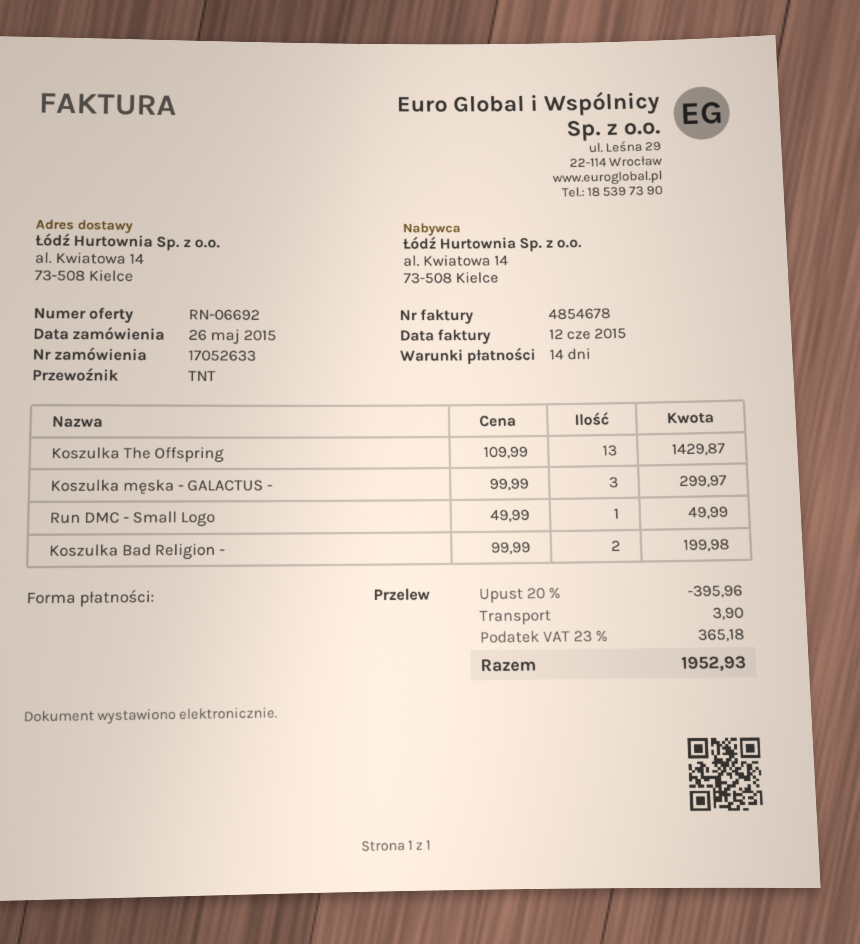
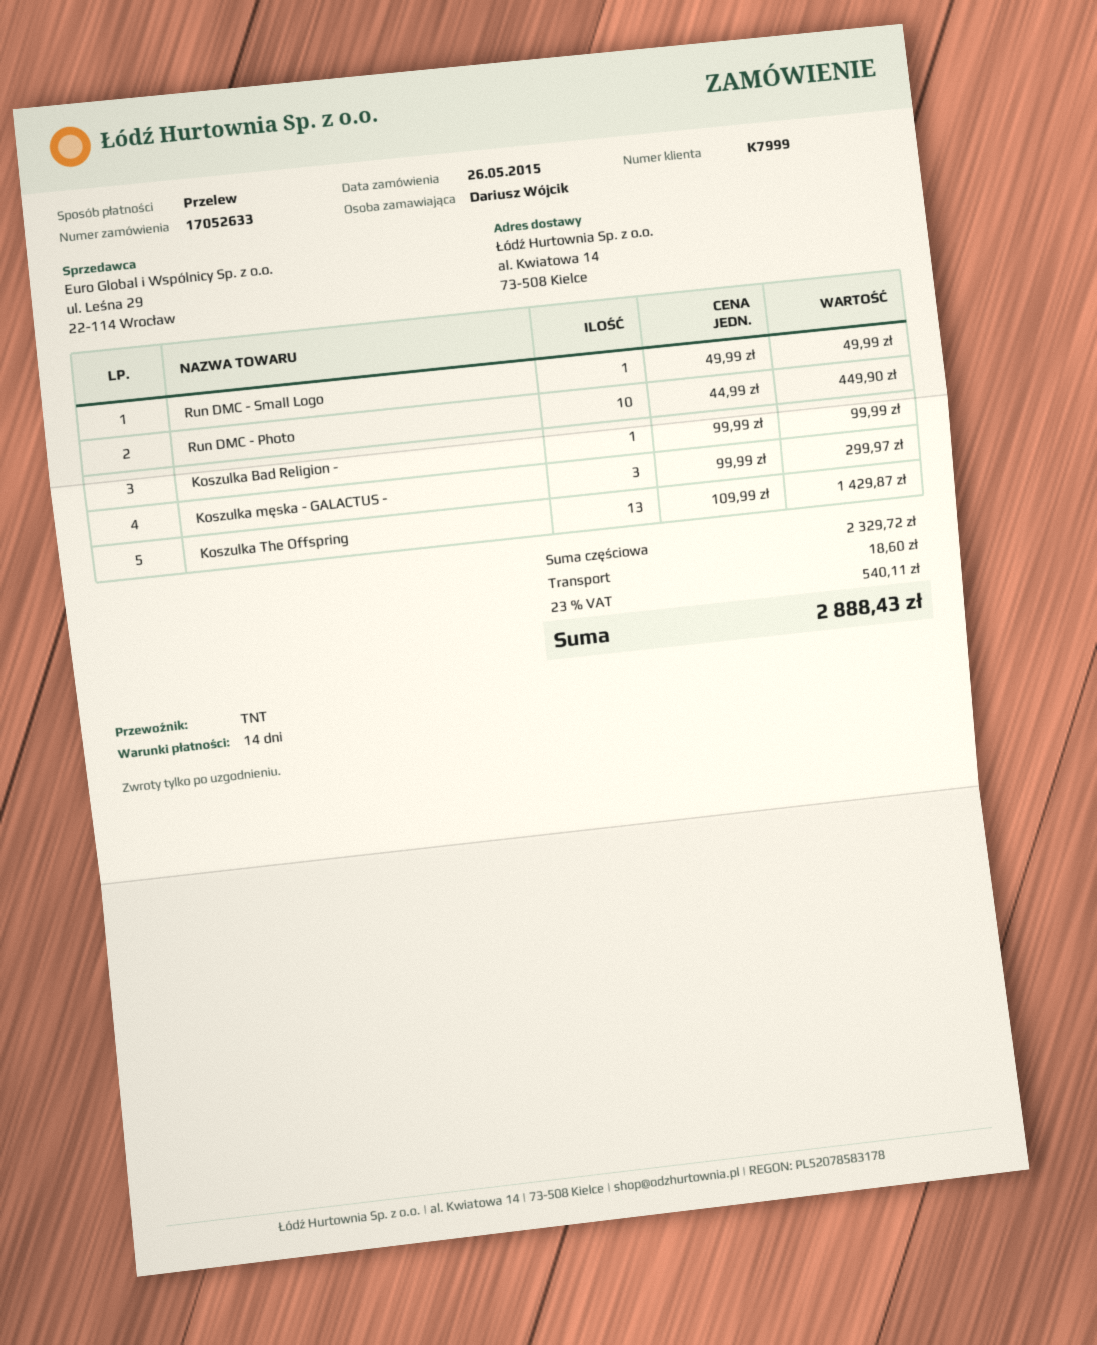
Koszulka Bad Religion -: 2 x 99.99 = 199.98 -> 1 x 99.99 = 99.99
Run DMC - Photo: none -> 10 x 44.99 = 449.90
discount: 20% = 395.96 -> none
shipping: 3.90 -> 18.60
tax: 23% = 365.18 -> 23% = 540.11
total: 1952.93 -> 2888.43

